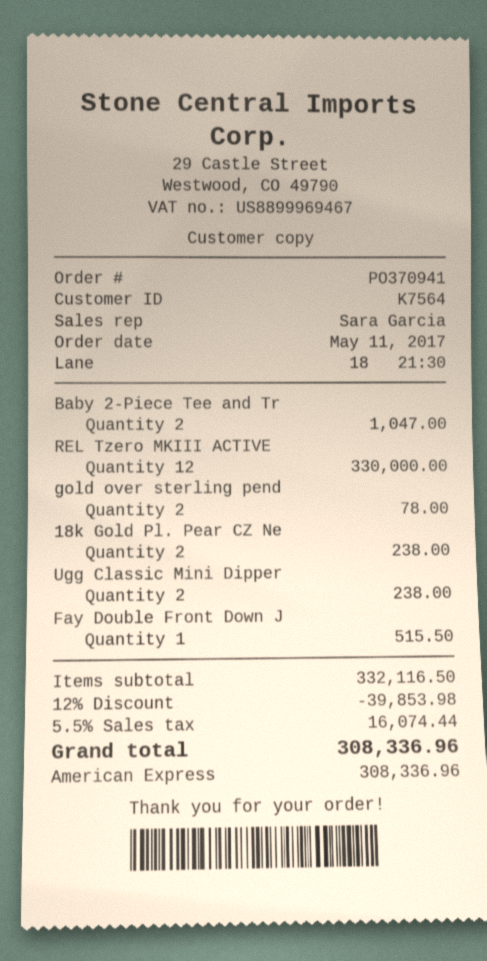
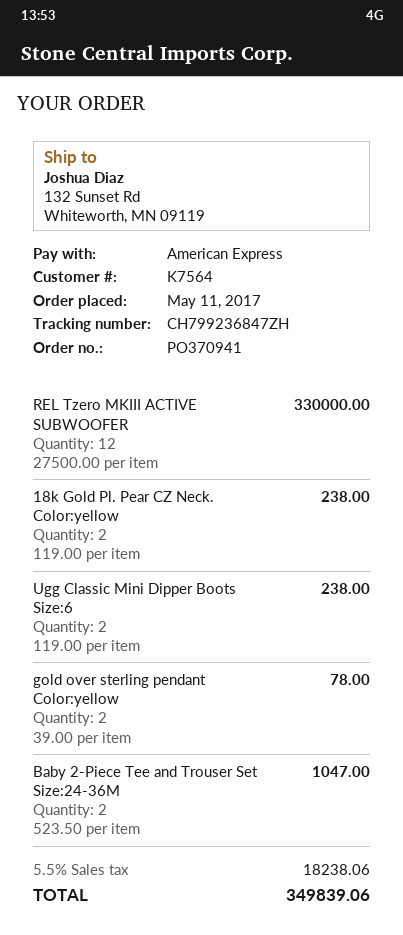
Fay Double Front Down J: 1 for 515.50 -> none
discount: 12% = 39853.98 -> none
tax: 5.5% = 16074.44 -> 5.5% = 18238.06
total: 308336.96 -> 349839.06

